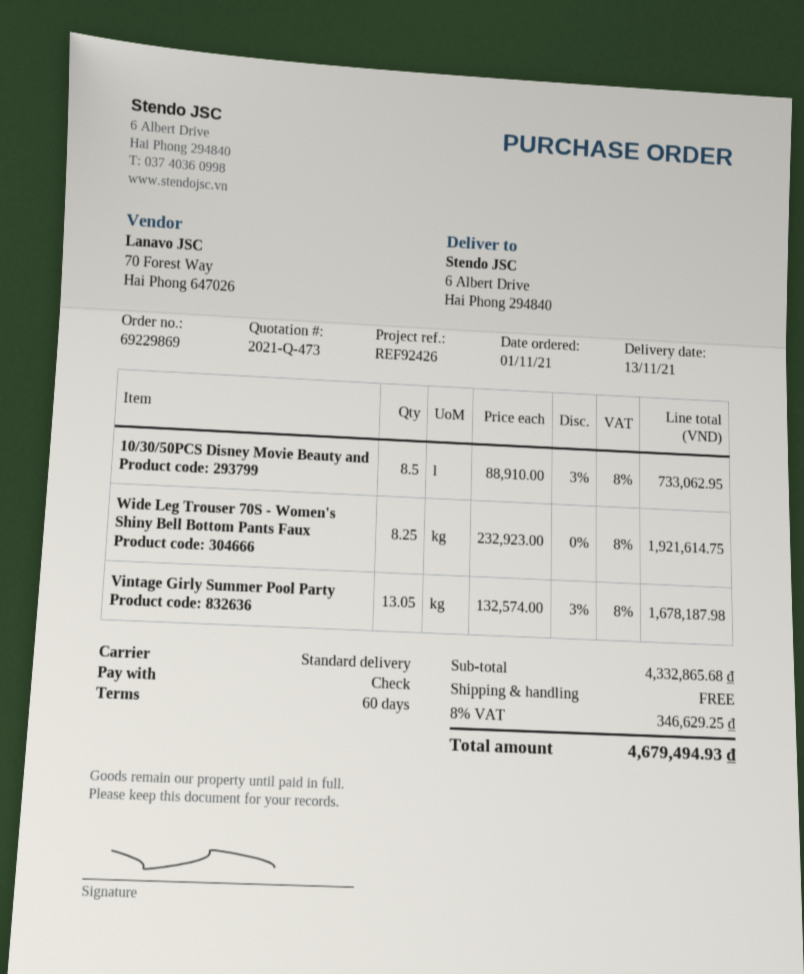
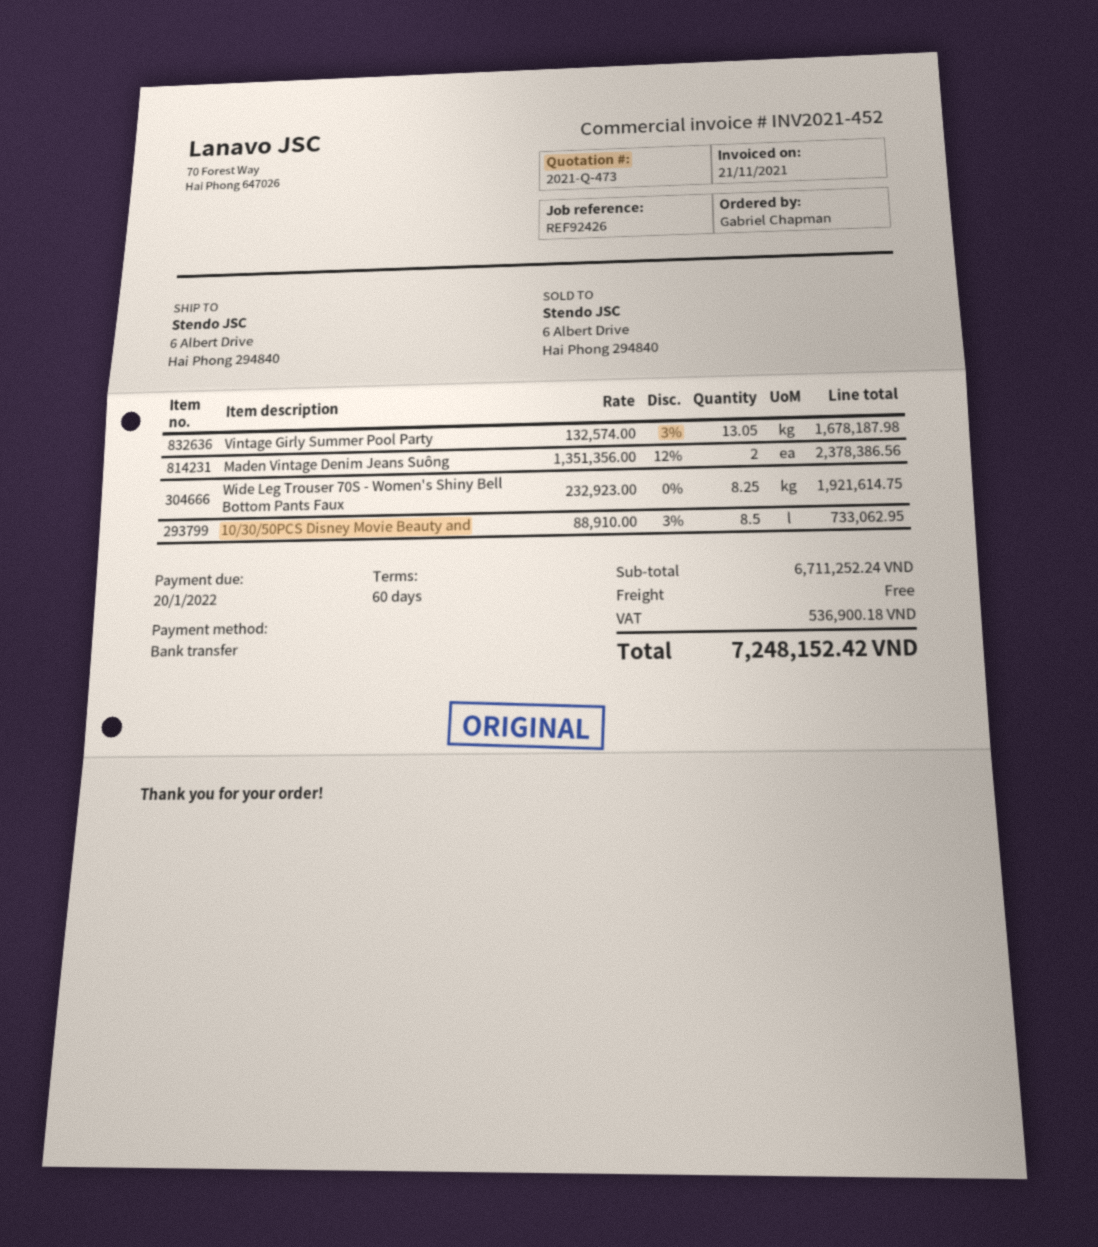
payment method: cheque -> bank transfer
Maden Vintage Denim Jeans Suông: none -> 2 x 1351356.00 - 12% = 2378386.56
subtotal: 4332865.68 -> 6711252.24
tax: 346629.25 -> 536900.18
total: 4679494.93 -> 7248152.42

